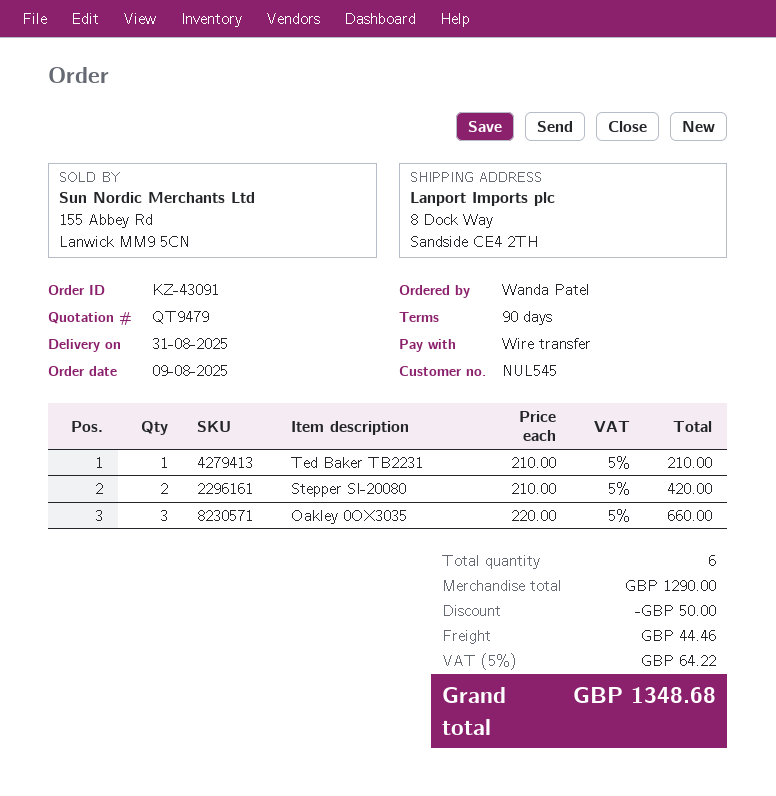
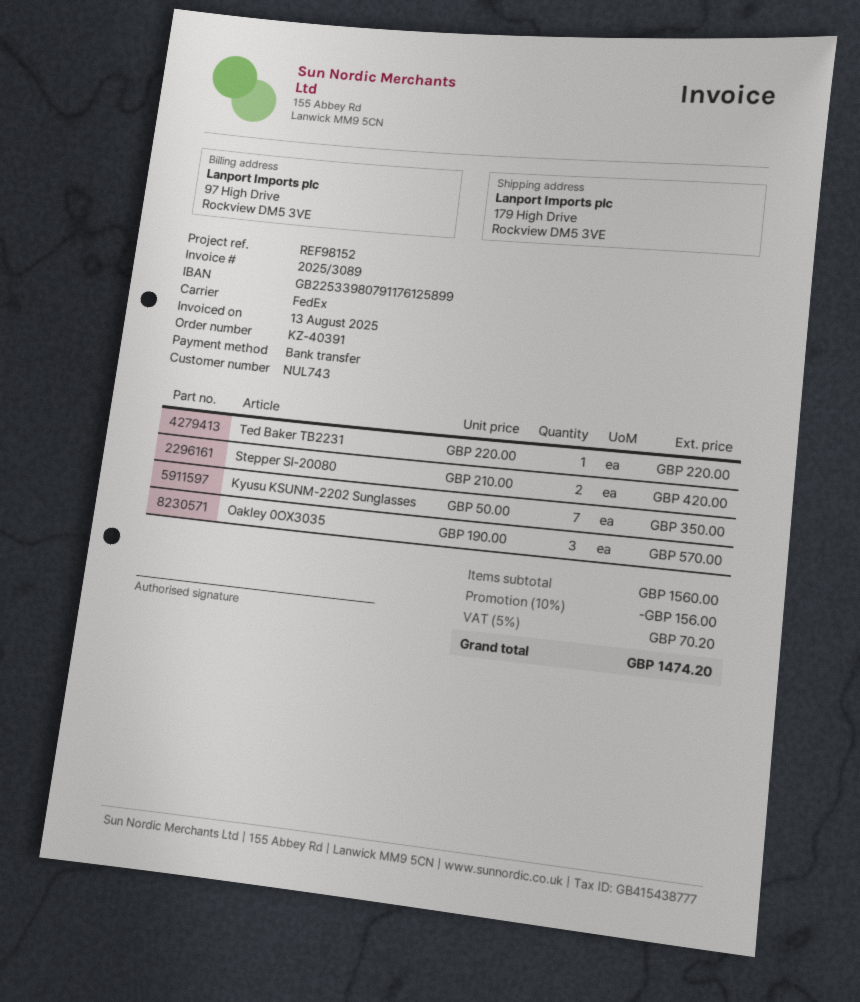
order number: KZ-43091 -> KZ-40391
customer number: NUL545 -> NUL743
ship to: 8 Dock Way, Sandside CE4 2TH -> 179 High Drive, Rockview DM5 3VE
Ted Baker TB2231: 1 x 210.00 = 210.00 -> 1 x 220.00 = 220.00
Oakley 0OX3035: 3 x 220.00 = 660.00 -> 3 x 190.00 = 570.00
Kyusu KSUNM-2202 Sunglasses: none -> 7 x 50.00 = 350.00
subtotal: 1290.00 -> 1560.00
discount: 50.00 -> 156.00
shipping: 44.46 -> none
tax: 5% = 64.22 -> 5% = 70.20
total: 1348.68 -> 1474.20

